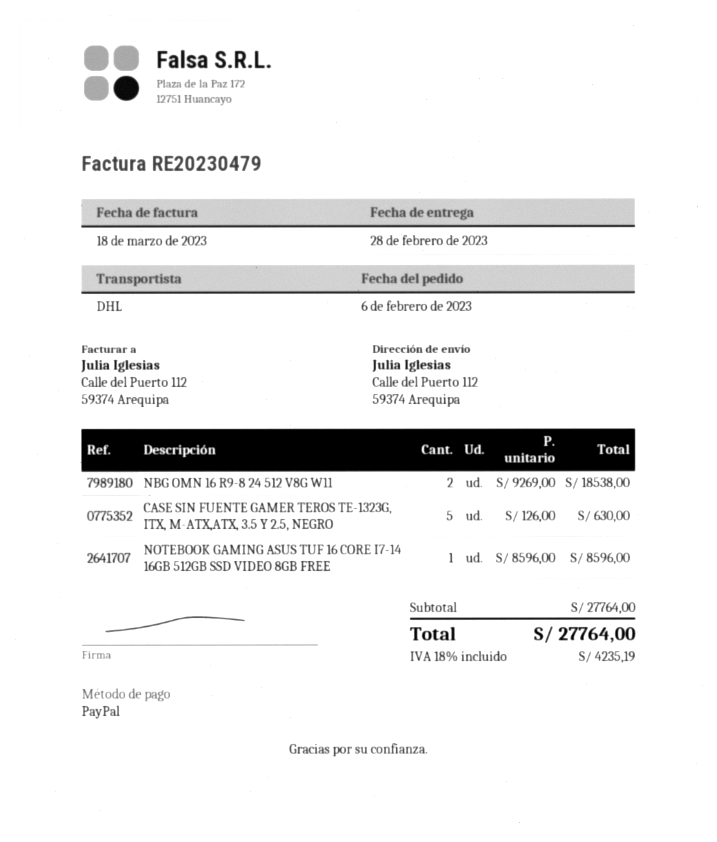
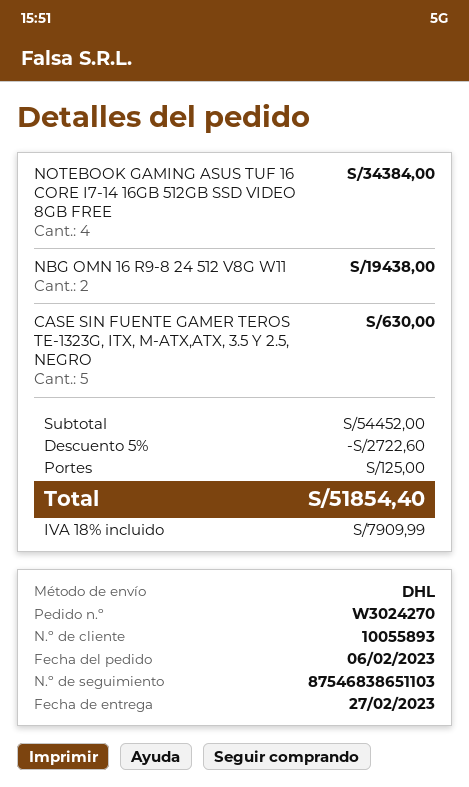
delivery date: 2023-02-28 -> 2023-02-27
NBG OMN 16 R9-8 24 512 V8G W11: 2 for 18538.00 -> 2 for 19438.00
NOTEBOOK GAMING ASUS TUF 16 CORE I7-14 16GB 512GB SSD VIDEO 8GB FREE: 1 for 8596.00 -> 4 for 34384.00
subtotal: 27764.00 -> 54452.00
discount: none -> 5% = 2722.60
shipping: none -> 125.00
tax: 18% = 4235.19 -> 18% = 7909.99
total: 27764.00 -> 51854.40

